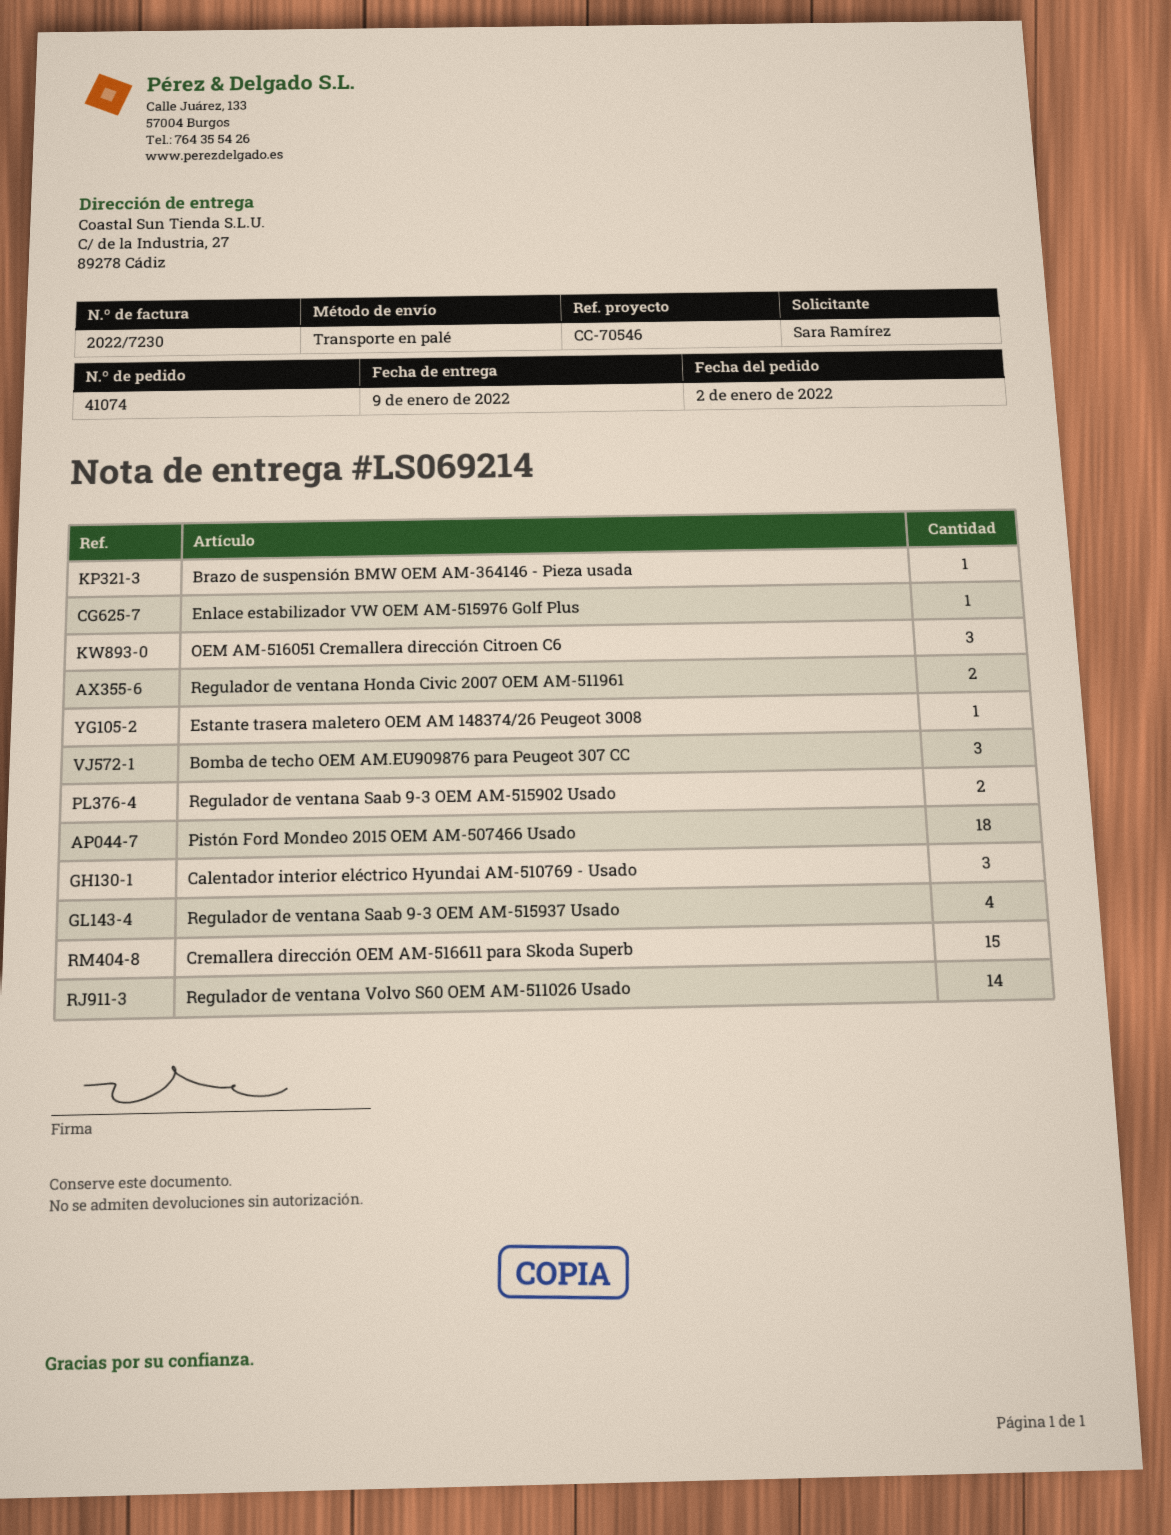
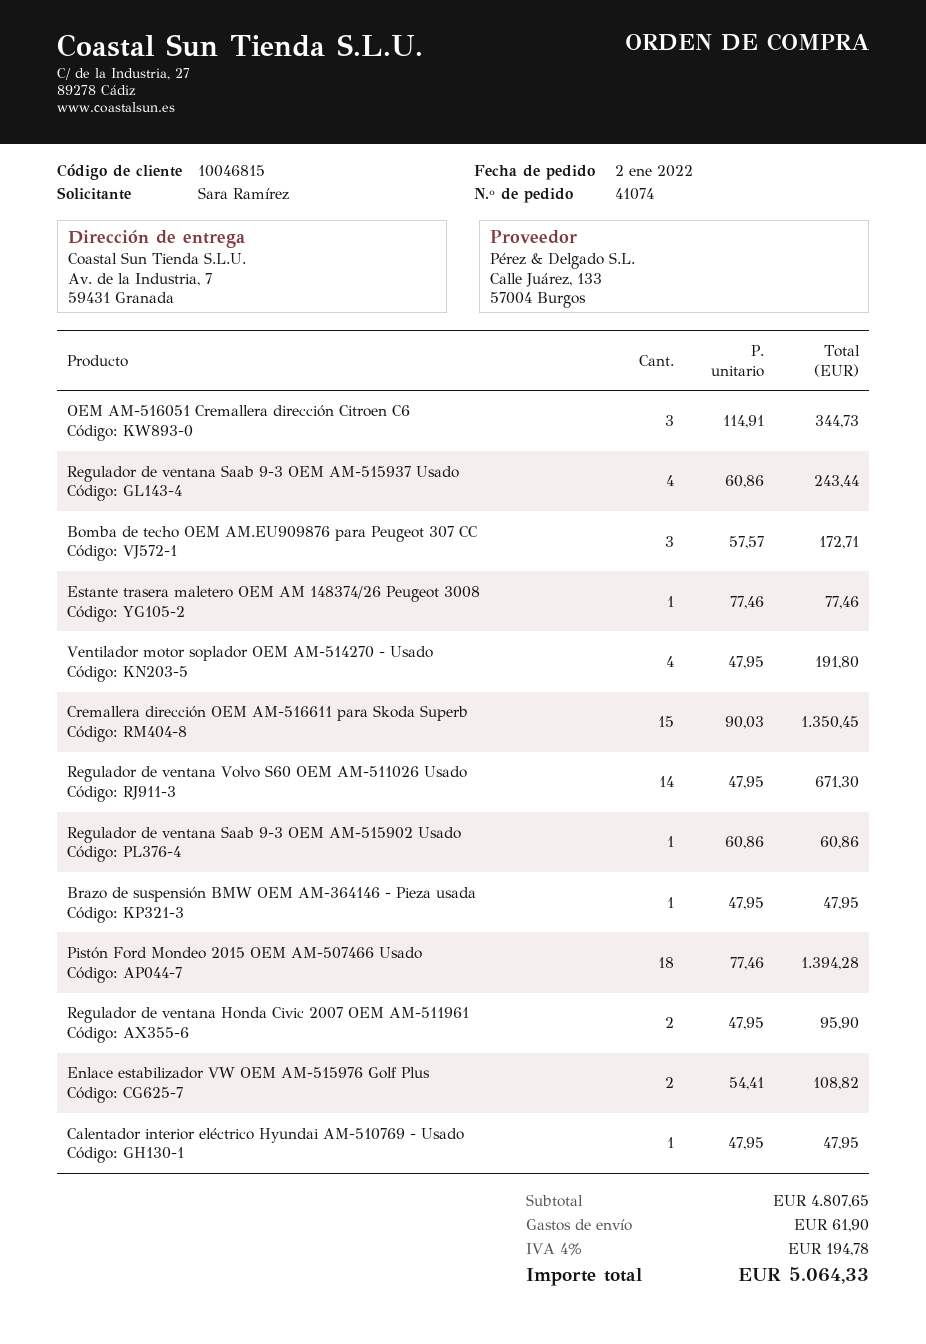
ship to: C/ de la Industria, 27, 89278 Cádiz -> Av. de la Industria, 7, 59431 Granada
Enlace estabilizador VW OEM AM-515976 Golf Plus: 1 -> 2
Regulador de ventana Saab 9-3 OEM AM-515902 Usado: 2 -> 1
Calentador interior eléctrico Hyundai AM-510769 - Usado: 3 -> 1
Ventilador motor soplador OEM AM-514270 - Usado: none -> 4

